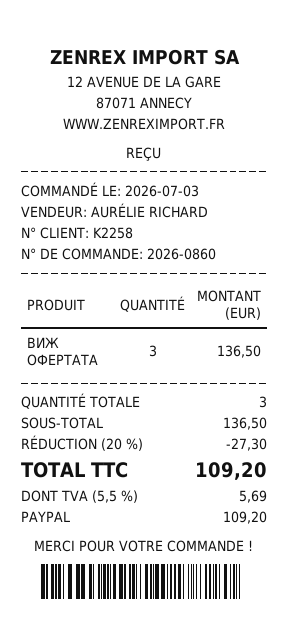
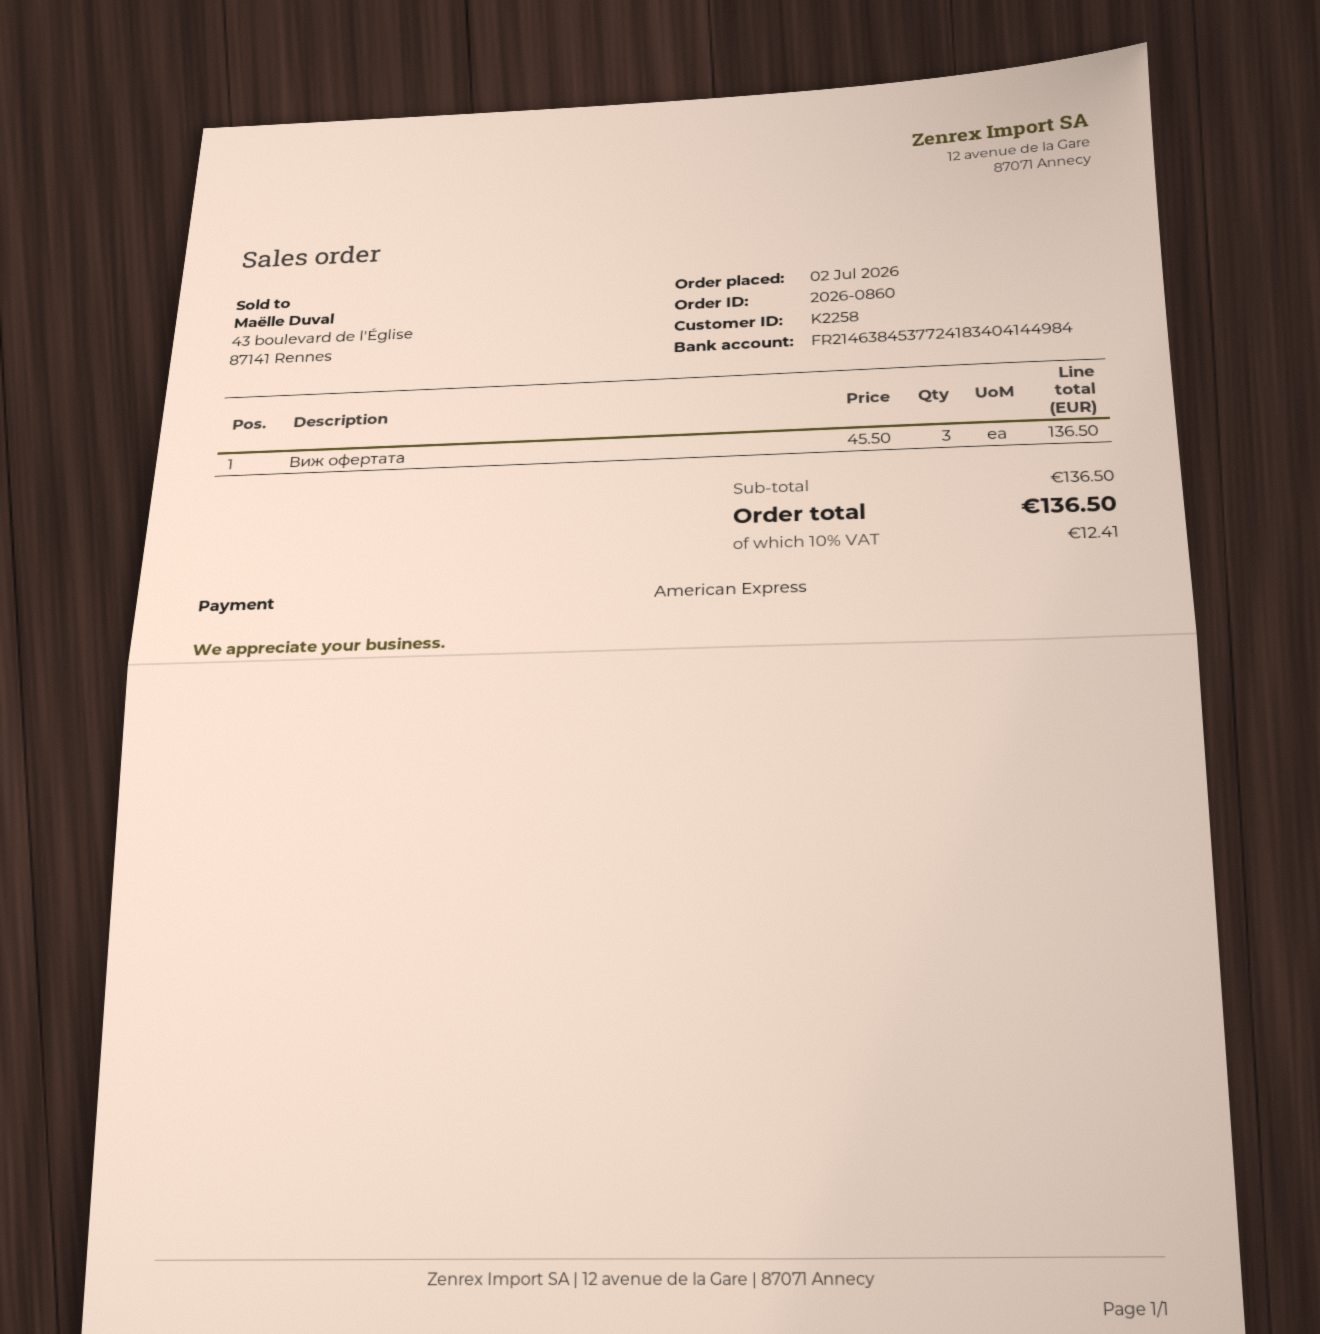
order date: 2026-07-03 -> 2026-07-02
payment method: PayPal -> American Express
discount: 20% = 27.30 -> none
tax: 5.5% = 5.69 -> 10% = 12.41
total: 109.20 -> 136.50

